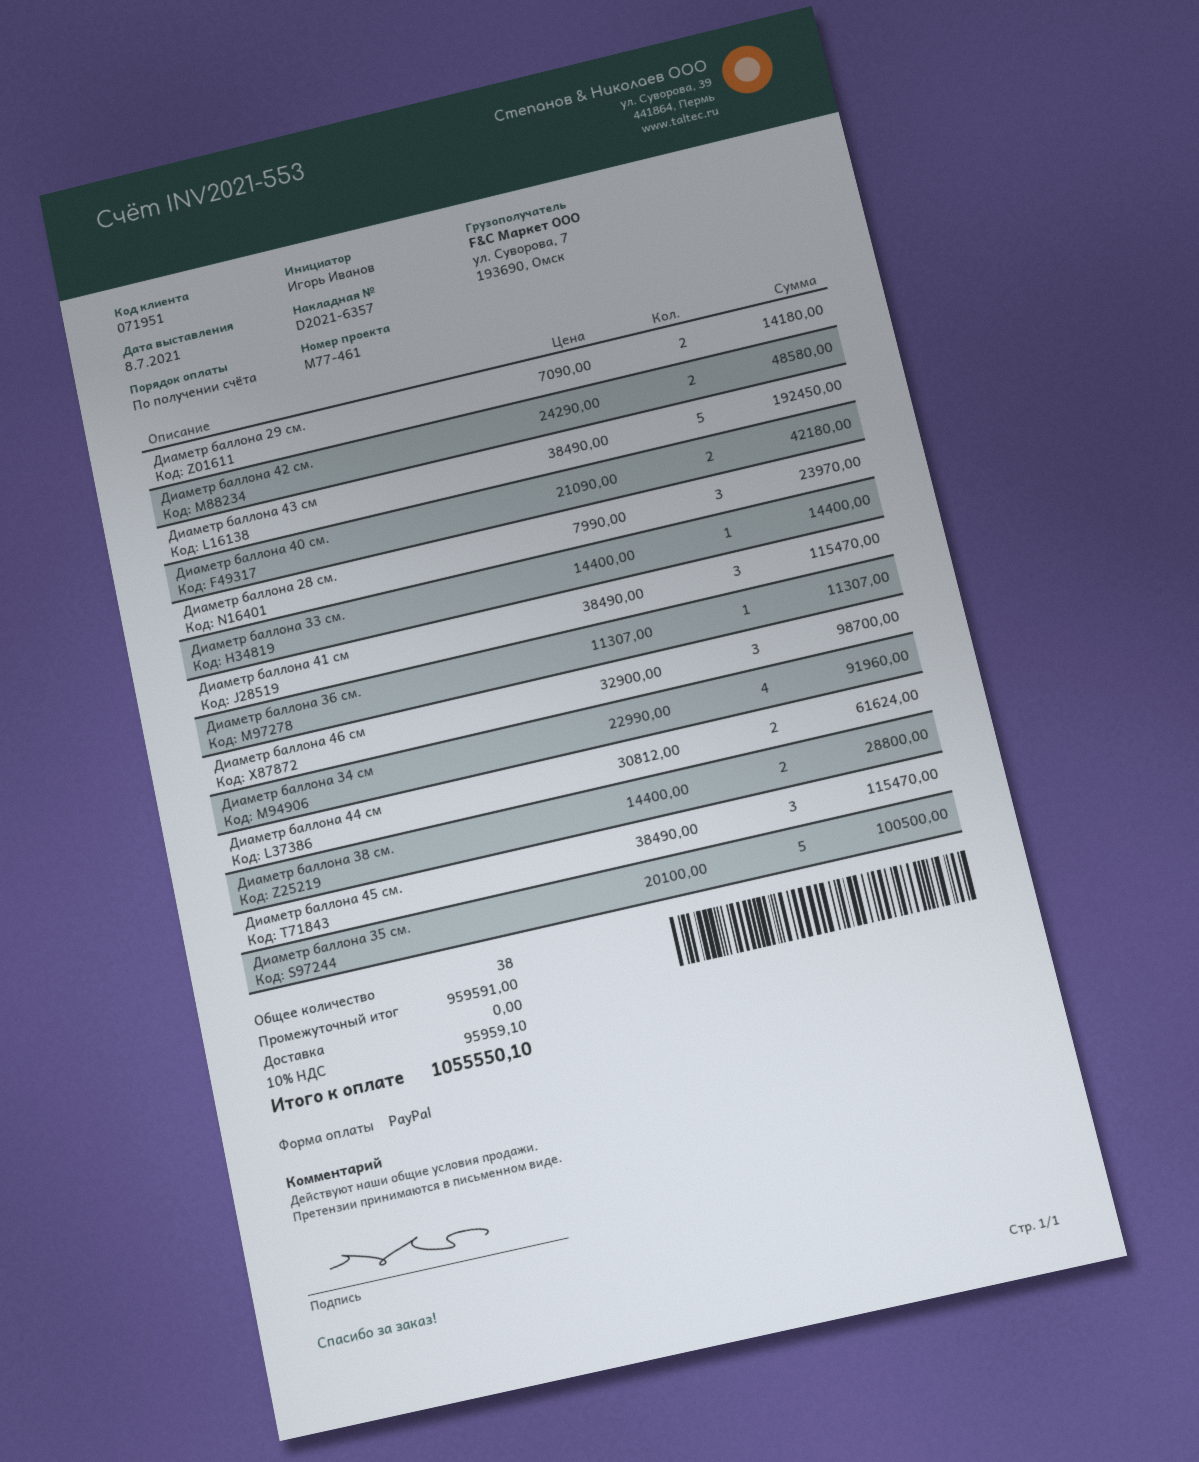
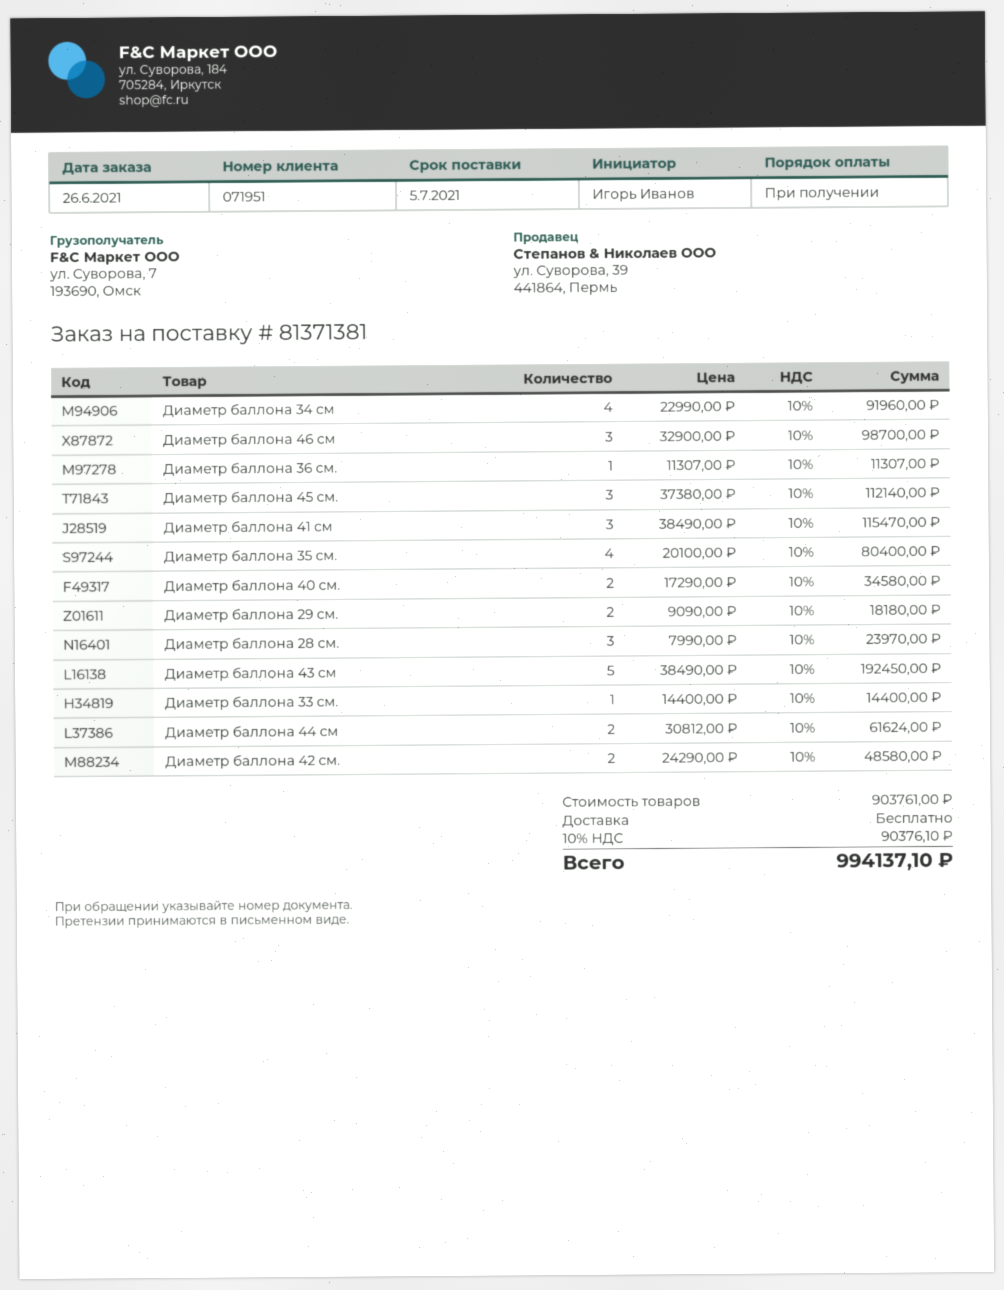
Диаметр баллона 29 см.: 2 x 7090.00 = 14180.00 -> 2 x 9090.00 = 18180.00
Диаметр баллона 40 см.: 2 x 21090.00 = 42180.00 -> 2 x 17290.00 = 34580.00
Диаметр баллона 38 см.: 2 x 14400.00 = 28800.00 -> none
Диаметр баллона 45 см.: 3 x 38490.00 = 115470.00 -> 3 x 37380.00 = 112140.00
Диаметр баллона 35 см.: 5 x 20100.00 = 100500.00 -> 4 x 20100.00 = 80400.00
subtotal: 959591.00 -> 903761.00
tax: 10% = 95959.10 -> 10% = 90376.10
total: 1055550.10 -> 994137.10

